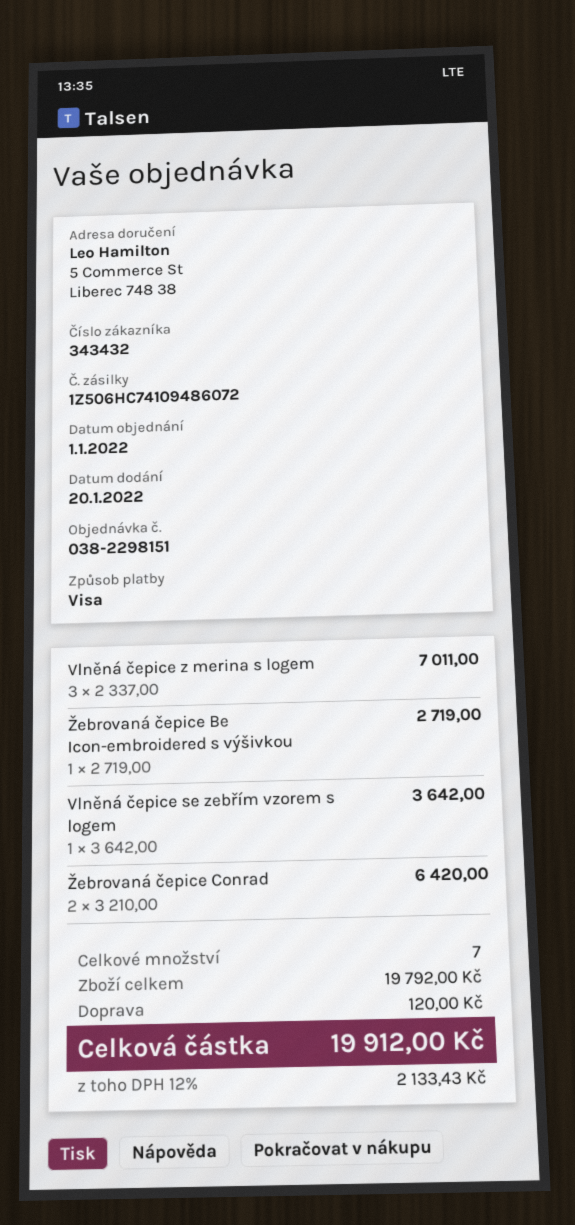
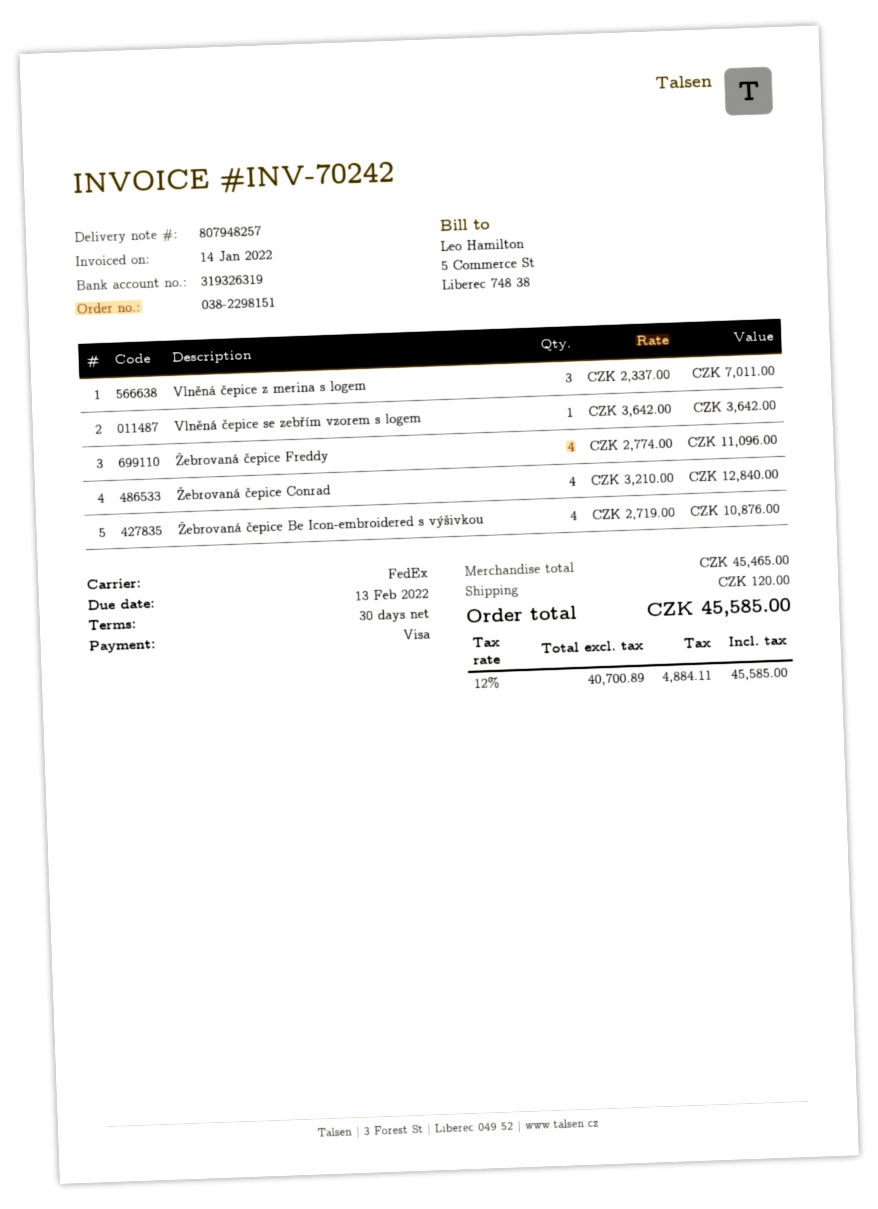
Žebrovaná čepice Be Icon-embroidered s výšivkou: 1 x 2719.00 = 2719.00 -> 4 x 2719.00 = 10876.00
Žebrovaná čepice Conrad: 2 x 3210.00 = 6420.00 -> 4 x 3210.00 = 12840.00
Žebrovaná čepice Freddy: none -> 4 x 2774.00 = 11096.00
subtotal: 19792.00 -> 45465.00
tax: 12% = 2133.43 -> 12% = 4884.11
total: 19912.00 -> 45585.00

